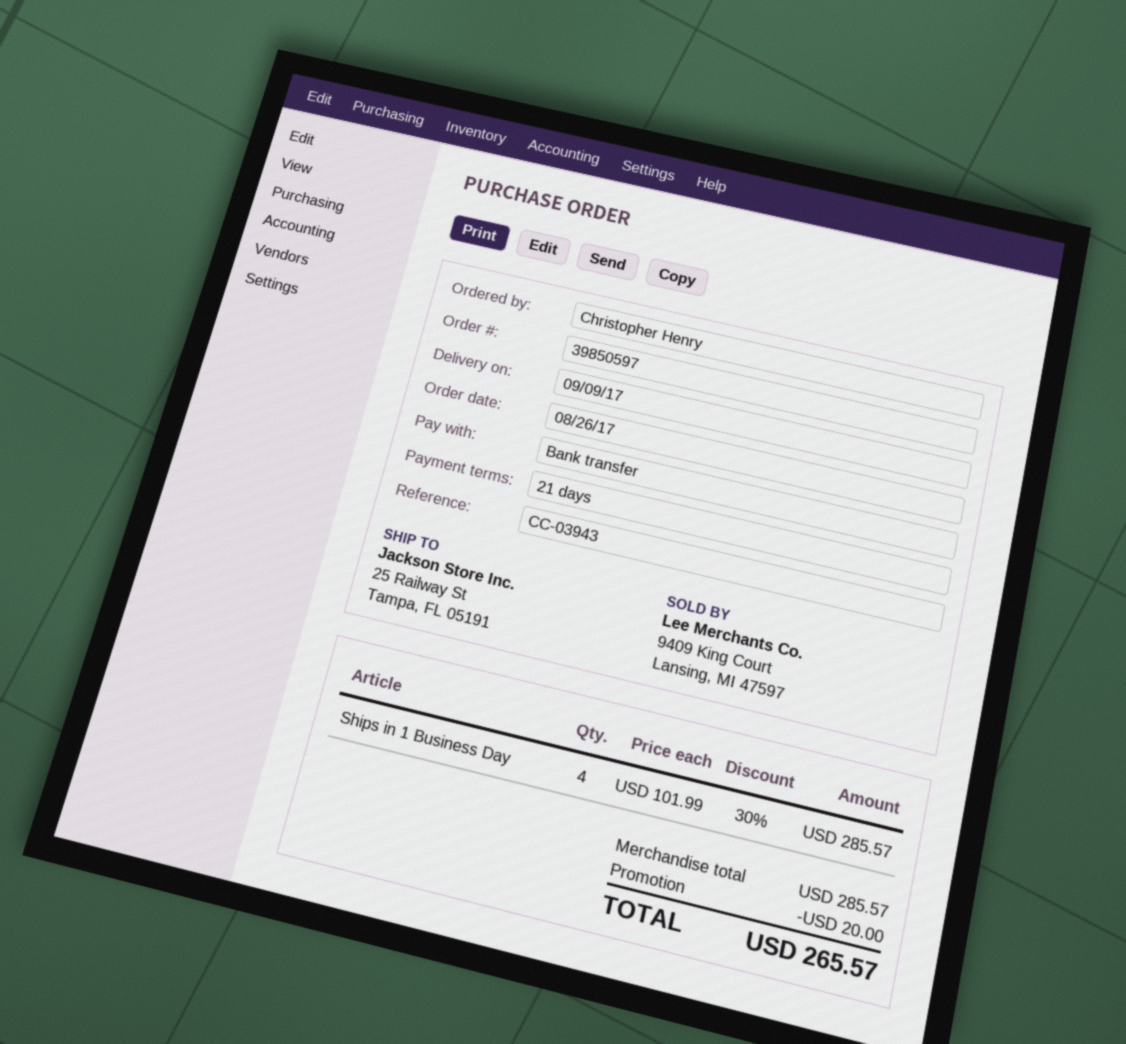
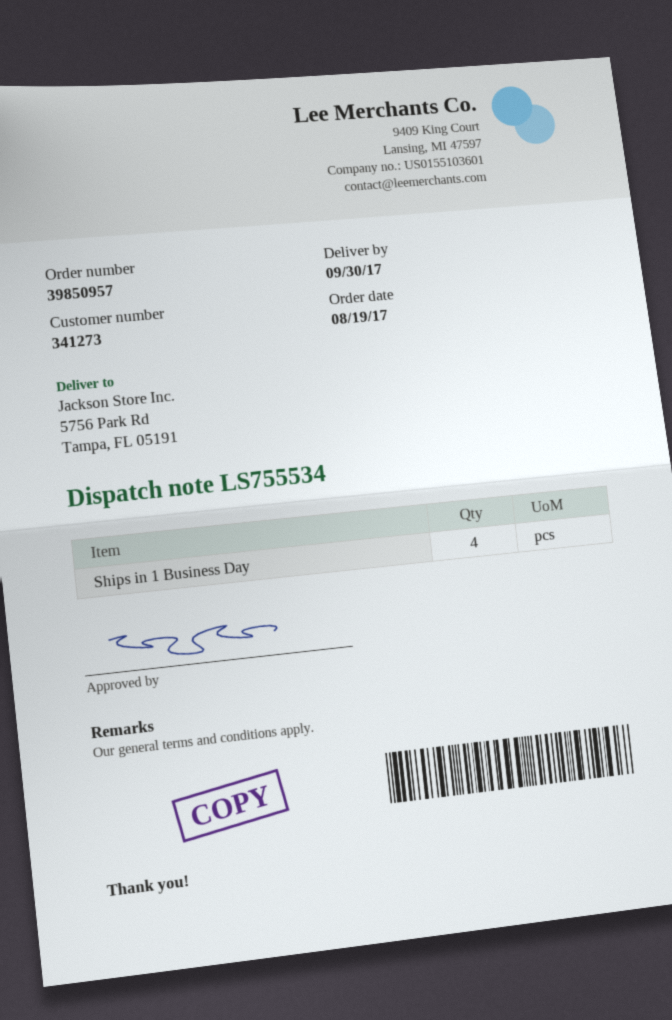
order number: 39850597 -> 39850957
order date: 2017-08-26 -> 2017-08-19
delivery date: 2017-09-09 -> 2017-09-30
ship to: 25 Railway St, Tampa, FL 05191 -> 5756 Park Rd, Tampa, FL 05191

